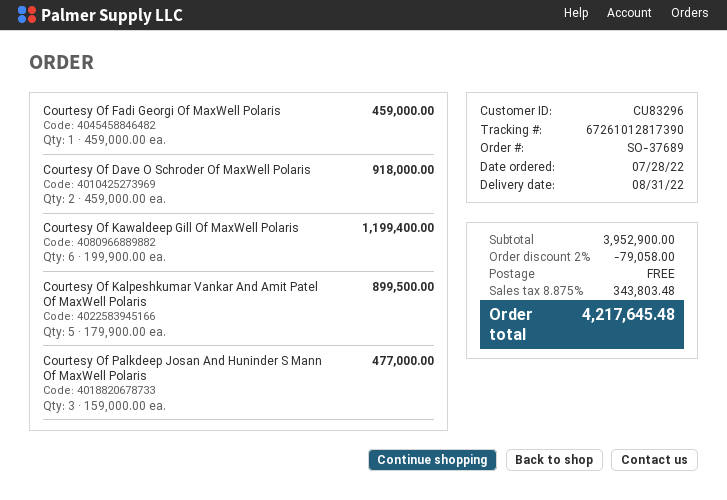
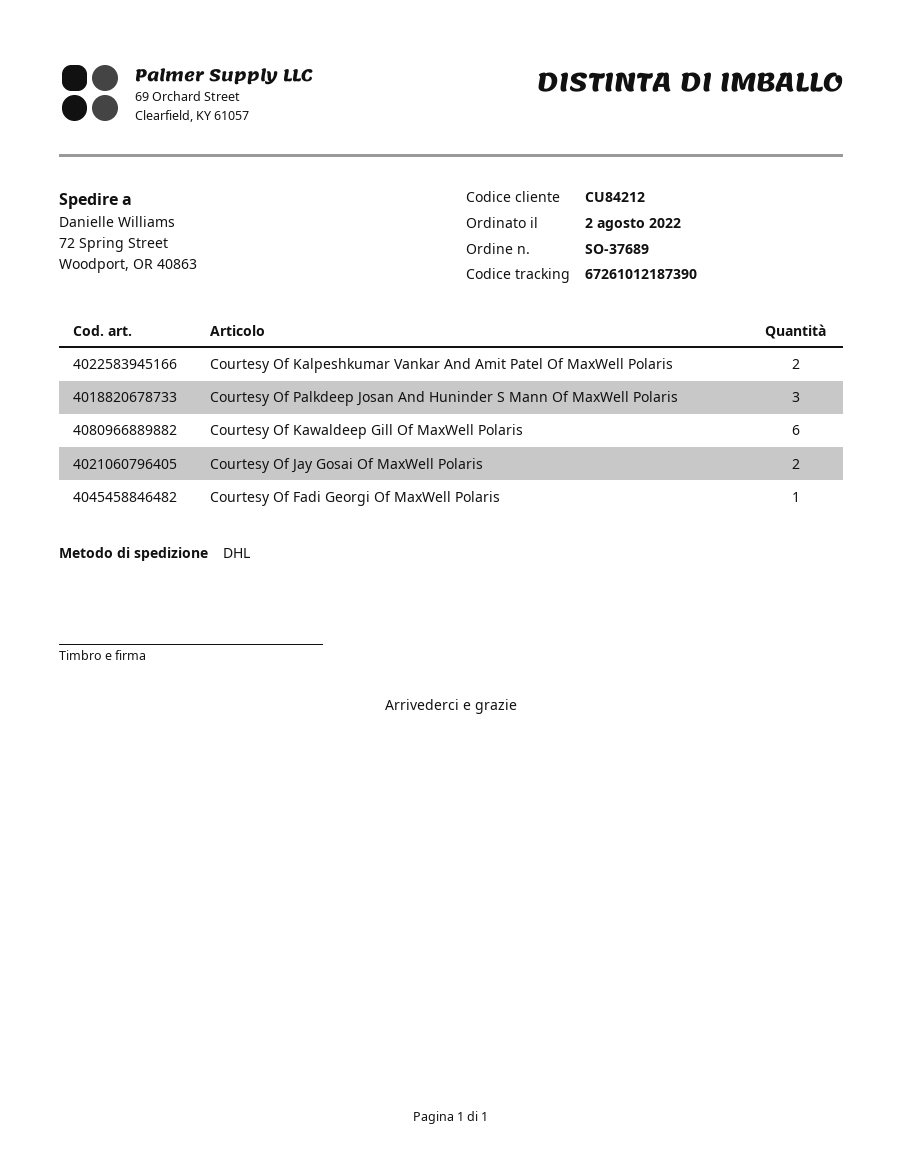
order date: 2022-07-28 -> 2022-08-02
customer number: CU83296 -> CU84212
tracking number: 67261012817390 -> 67261012187390
Courtesy Of Dave O Schroder Of MaxWell Polaris: 2 -> none
Courtesy Of Kalpeshkumar Vankar And Amit Patel Of MaxWell Polaris: 5 -> 2
Courtesy Of Jay Gosai Of MaxWell Polaris: none -> 2

